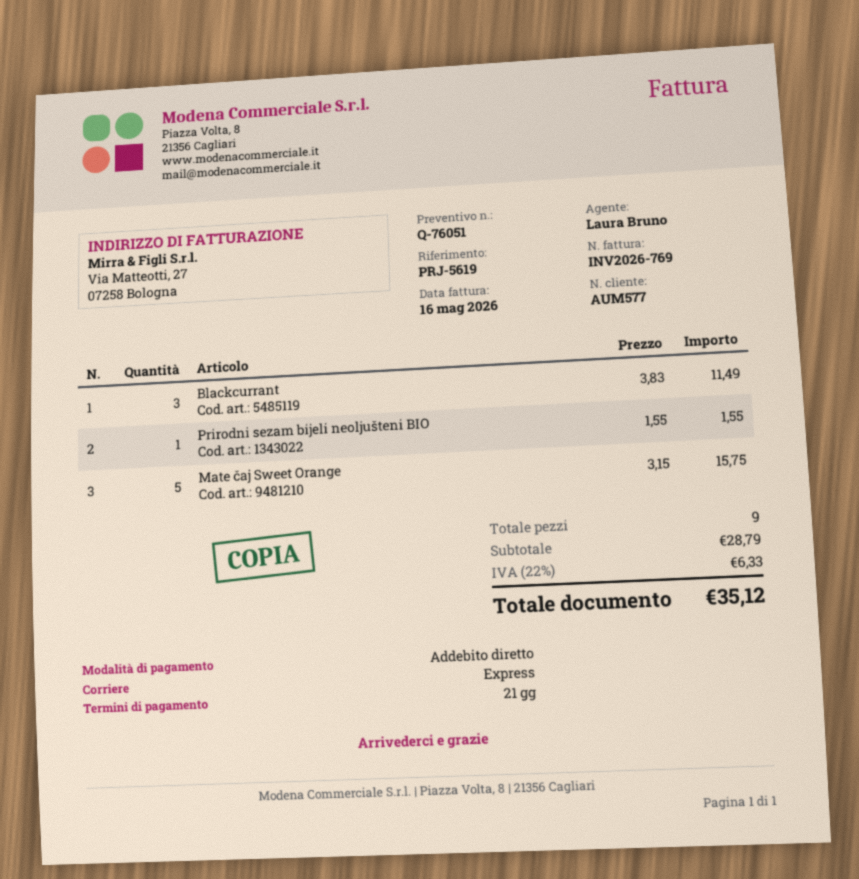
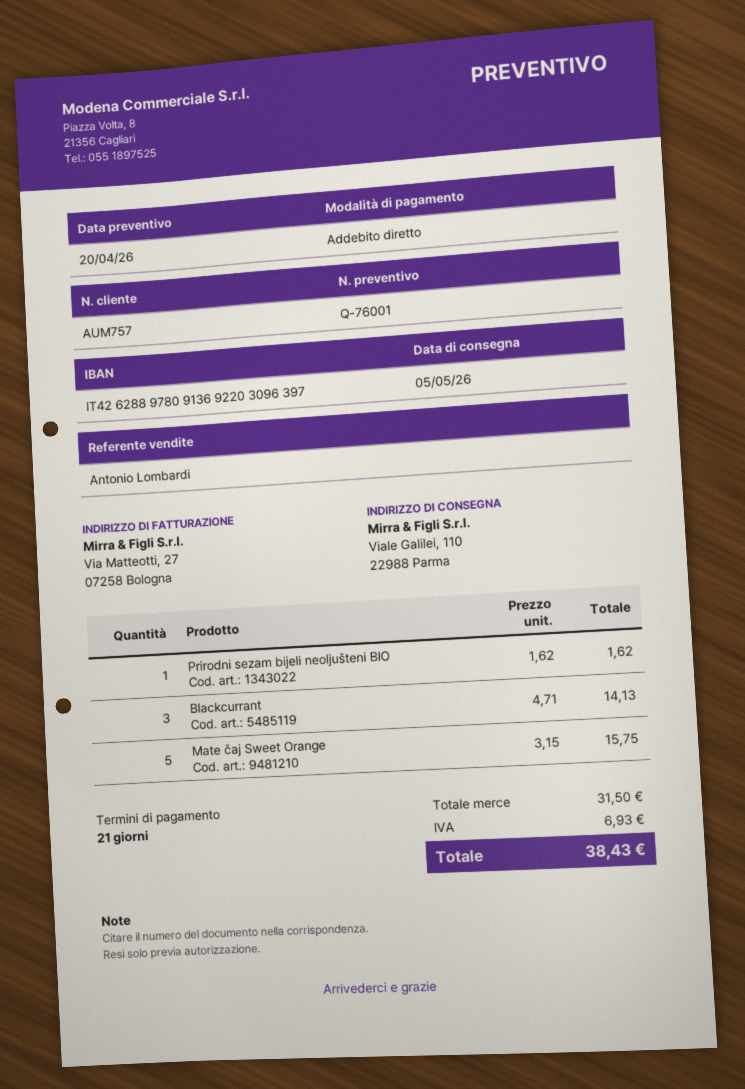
quote number: Q-76051 -> Q-76001
customer number: AUM577 -> AUM757
sales rep: Laura Bruno -> Antonio Lombardi
Blackcurrant: 3 x 3.83 = 11.49 -> 3 x 4.71 = 14.13
Prirodni sezam bijeli neoljušteni BIO: 1 x 1.55 = 1.55 -> 1 x 1.62 = 1.62
subtotal: 28.79 -> 31.50
tax: 6.33 -> 6.93
total: 35.12 -> 38.43

